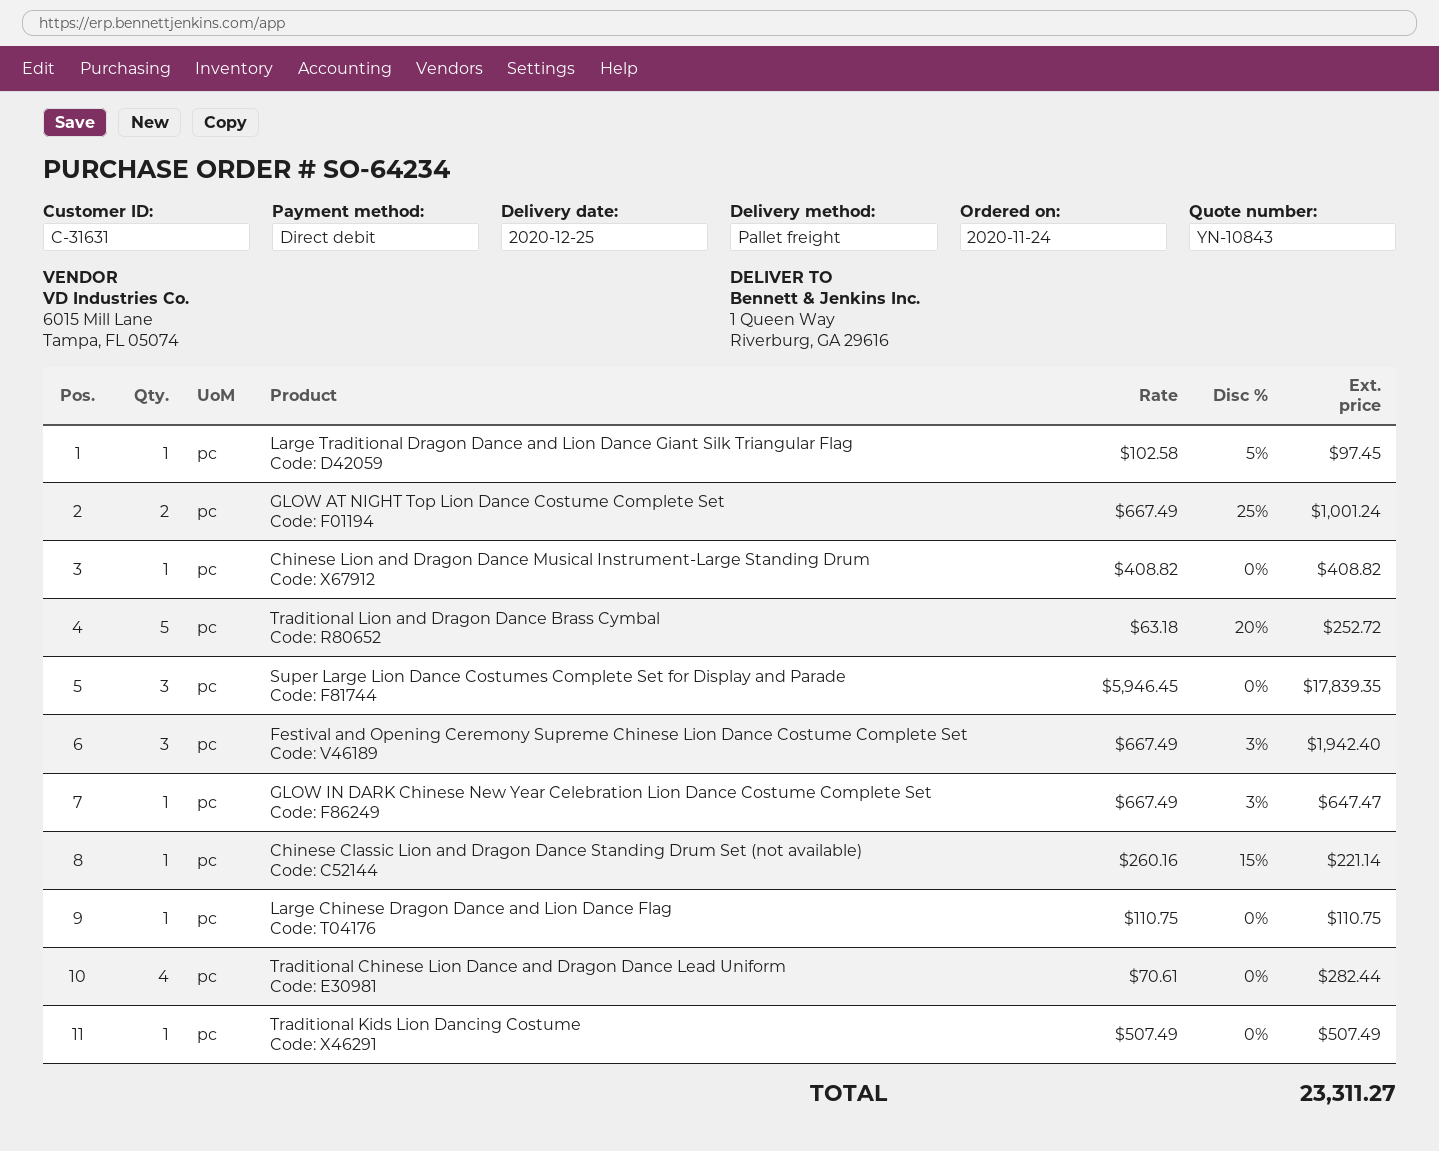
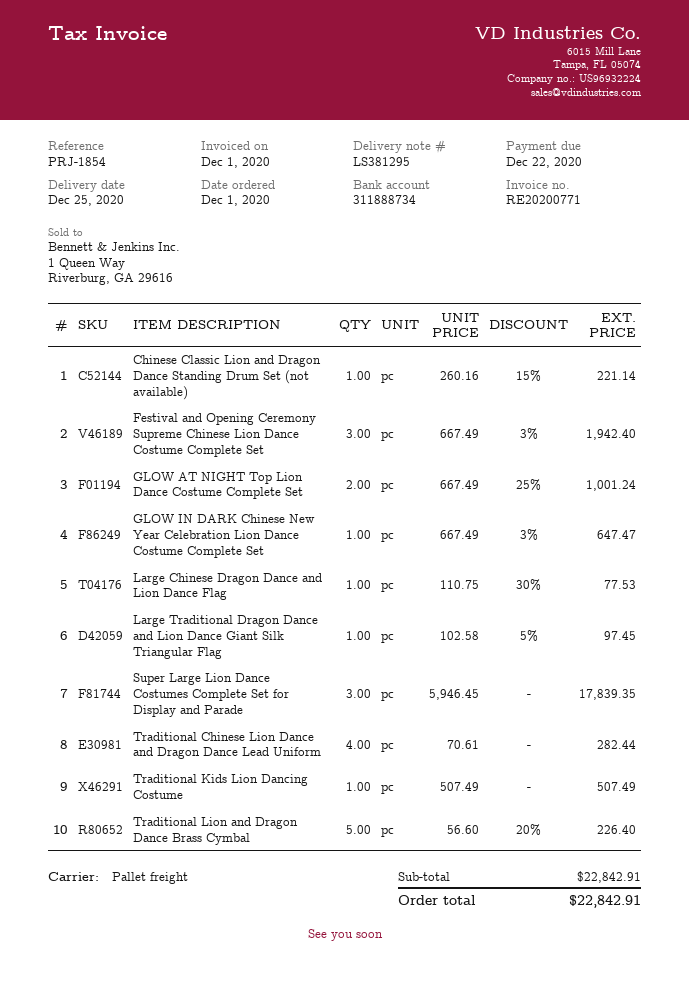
order date: 2020-11-24 -> 2020-12-01
Chinese Lion and Dragon Dance Musical Instrument-Large Standing Drum: 1 x 408.82 = 408.82 -> none
Traditional Lion and Dragon Dance Brass Cymbal: 5 x 63.18 - 20% = 252.72 -> 5 x 56.60 - 20% = 226.40
Large Chinese Dragon Dance and Lion Dance Flag: 1 x 110.75 = 110.75 -> 1 x 110.75 - 30% = 77.53
total: 23311.27 -> 22842.91

